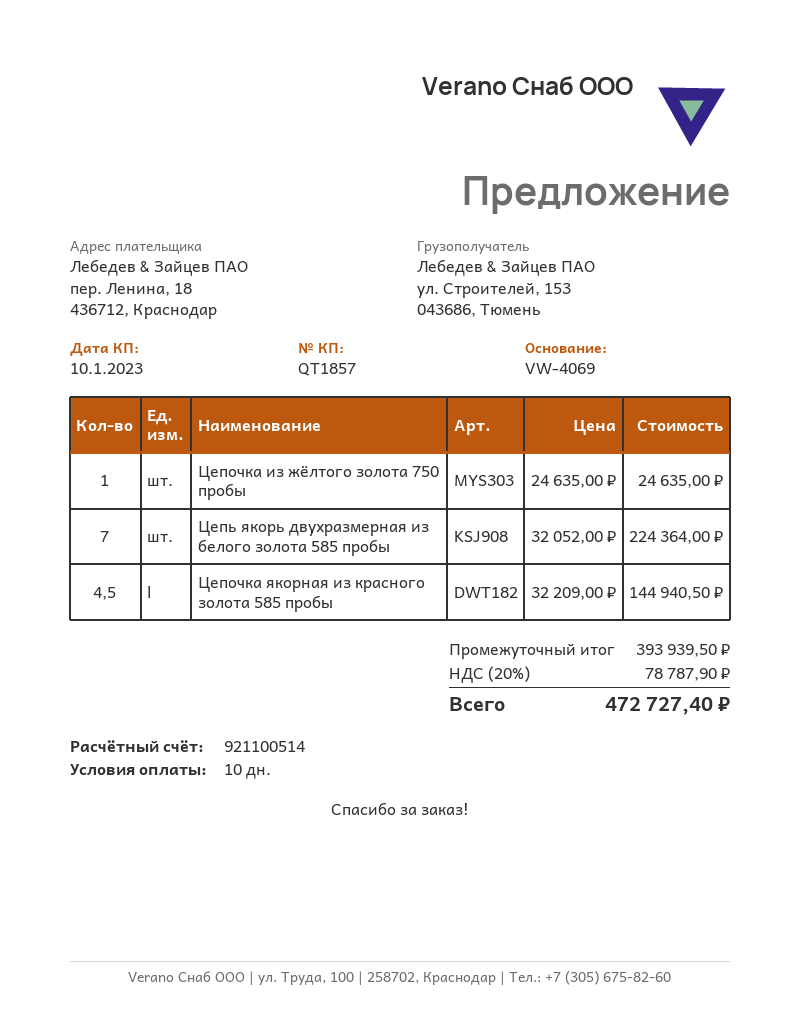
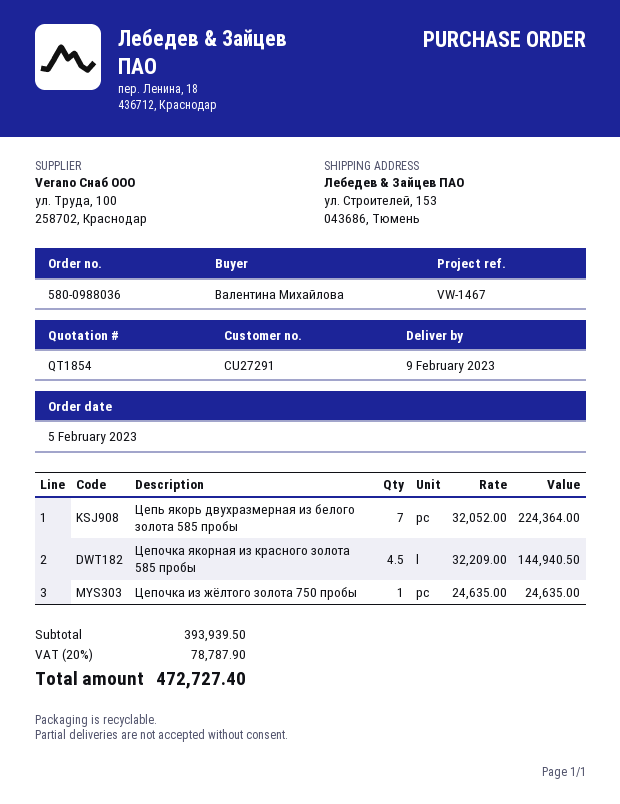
quote number: QT1857 -> QT1854
reference: VW-4069 -> VW-1467

